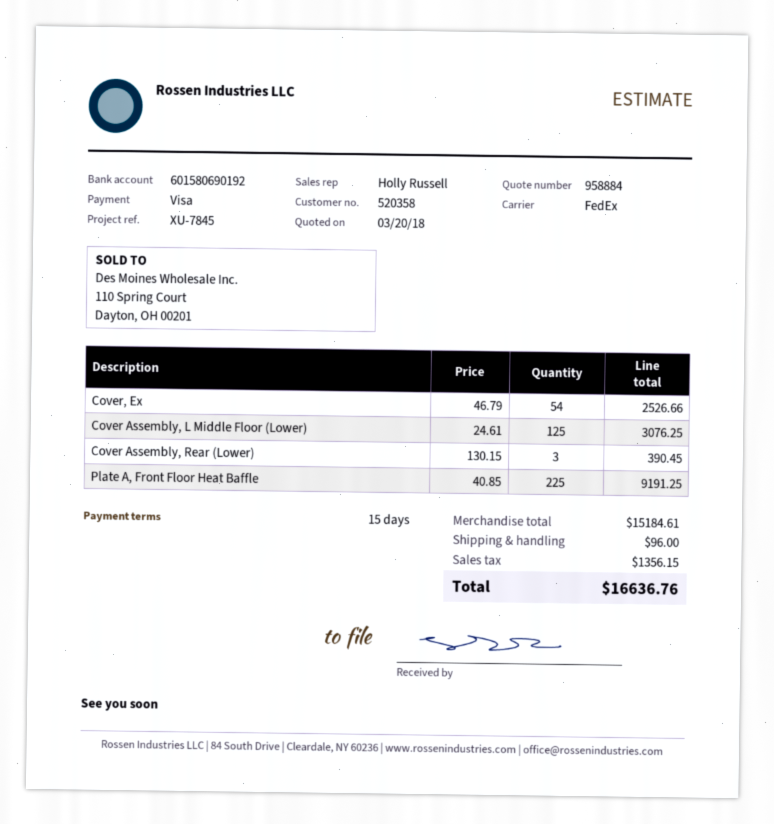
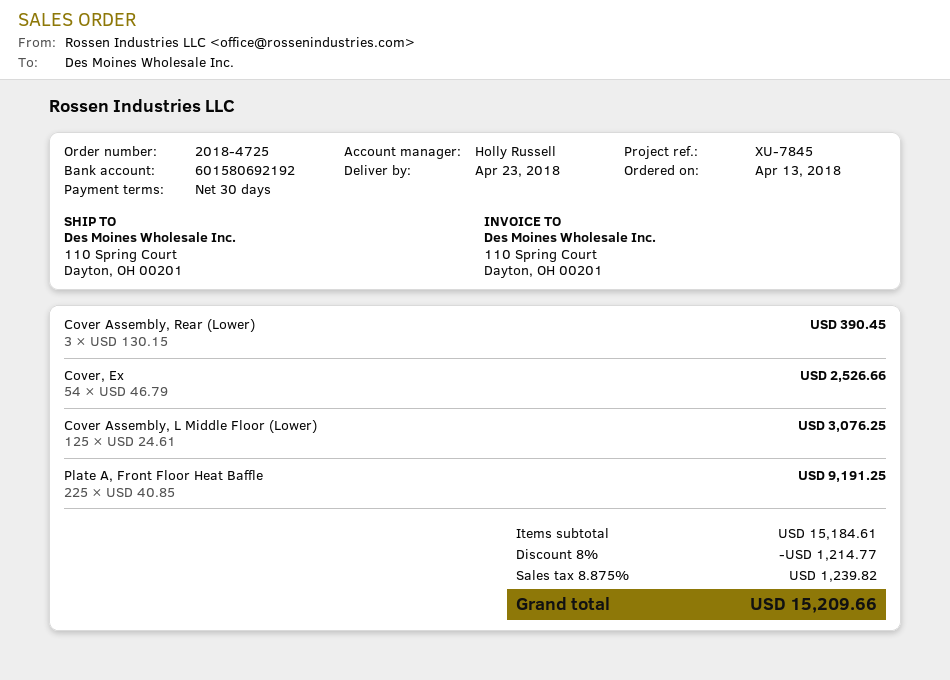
payment terms: 15 days -> 30 days
bank account: 601580690192 -> 601580692192
discount: none -> 8% = 1214.77
shipping: 96.00 -> none
tax: 1356.15 -> 1239.82
total: 16636.76 -> 15209.66

